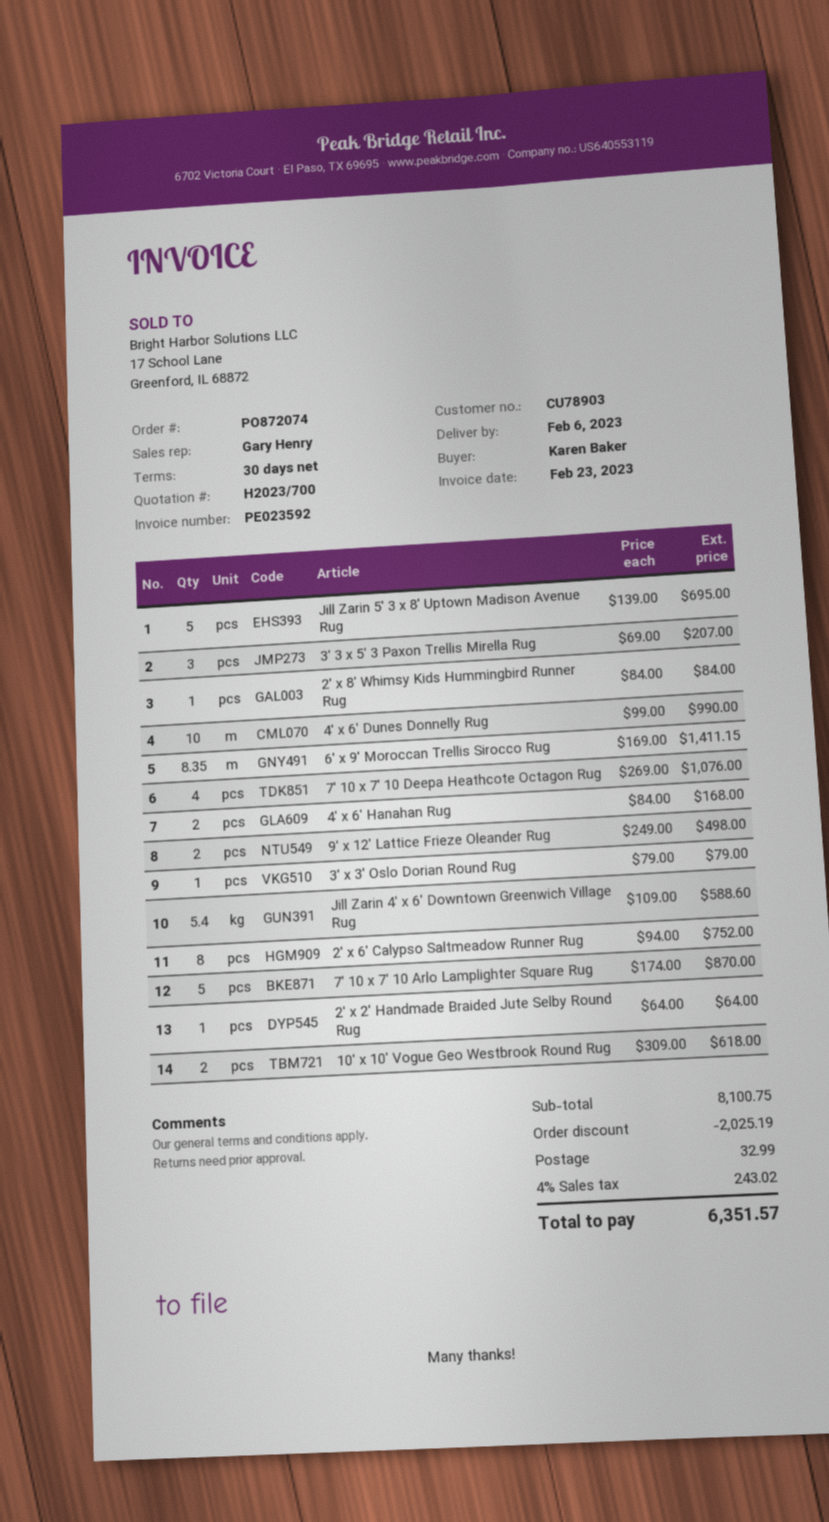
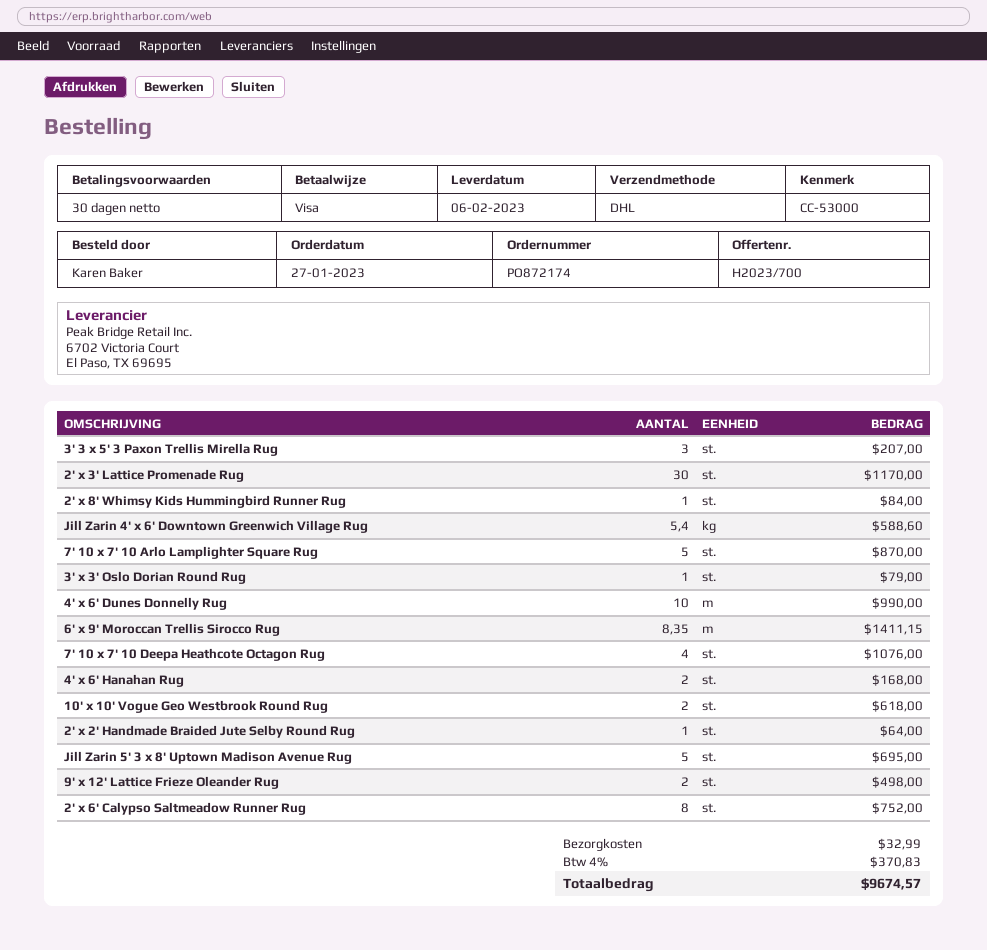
order number: PO872074 -> PO872174
2' x 3' Lattice Promenade Rug: none -> 30 for 1170.00
discount: 2025.19 -> none
tax: 4% = 243.02 -> 4% = 370.83
total: 6351.57 -> 9674.57

